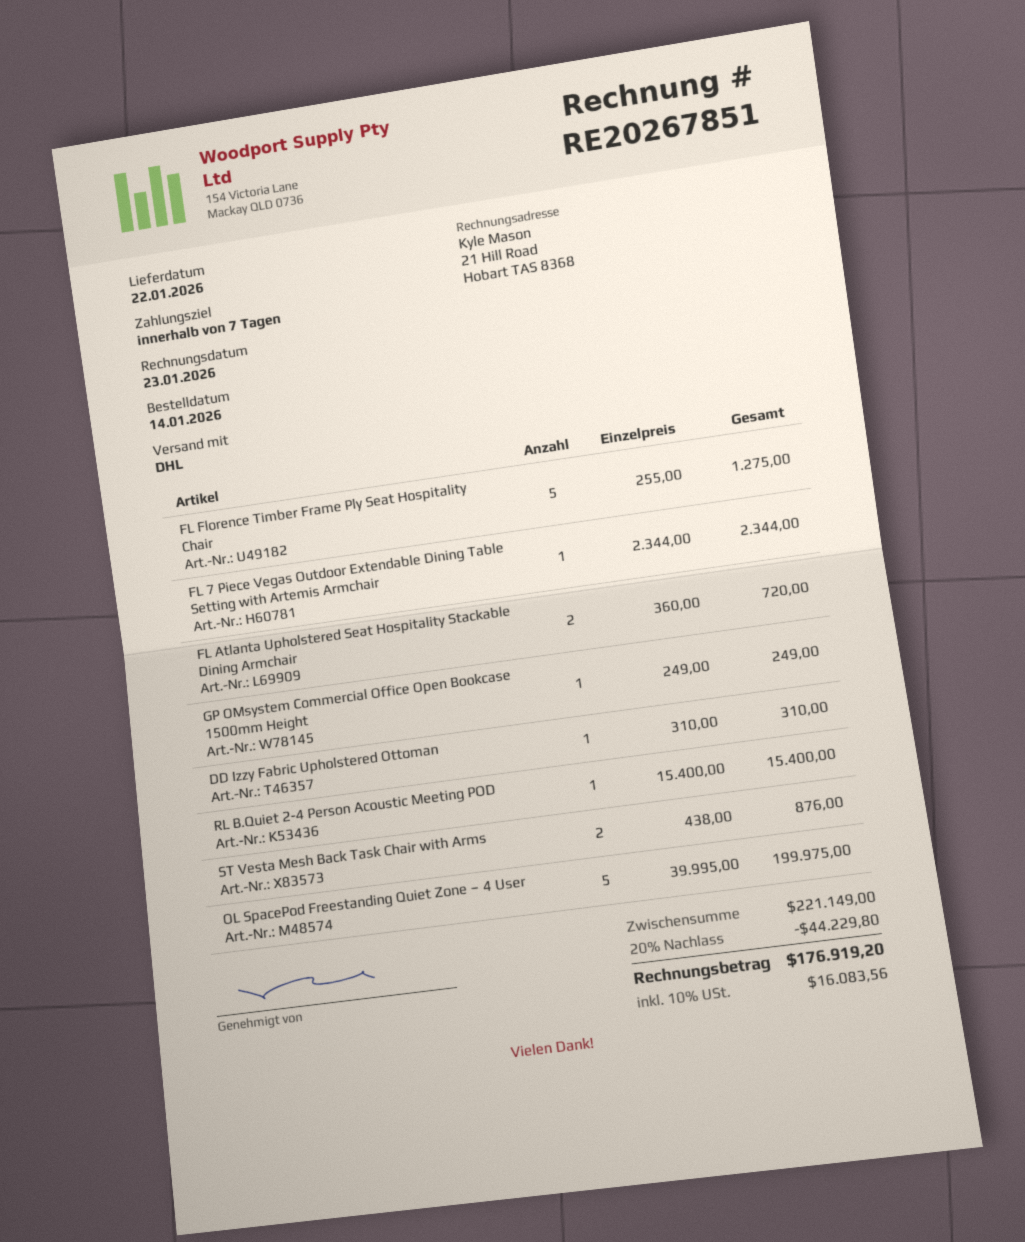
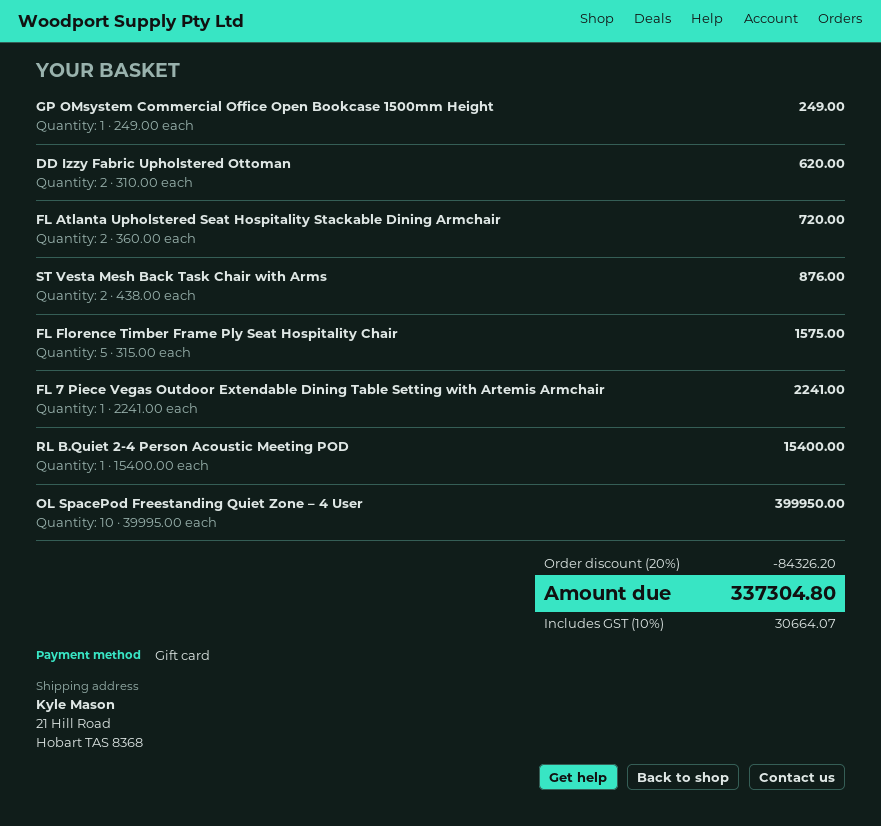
FL Florence Timber Frame Ply Seat Hospitality Chair: 5 x 255.00 = 1275.00 -> 5 x 315.00 = 1575.00
FL 7 Piece Vegas Outdoor Extendable Dining Table Setting with Artemis Armchair: 1 x 2344.00 = 2344.00 -> 1 x 2241.00 = 2241.00
DD Izzy Fabric Upholstered Ottoman: 1 x 310.00 = 310.00 -> 2 x 310.00 = 620.00
OL SpacePod Freestanding Quiet Zone – 4 User: 5 x 39995.00 = 199975.00 -> 10 x 39995.00 = 399950.00
discount: 20% = 44229.80 -> 20% = 84326.20
tax: 10% = 16083.56 -> 10% = 30664.07
total: 176919.20 -> 337304.80

